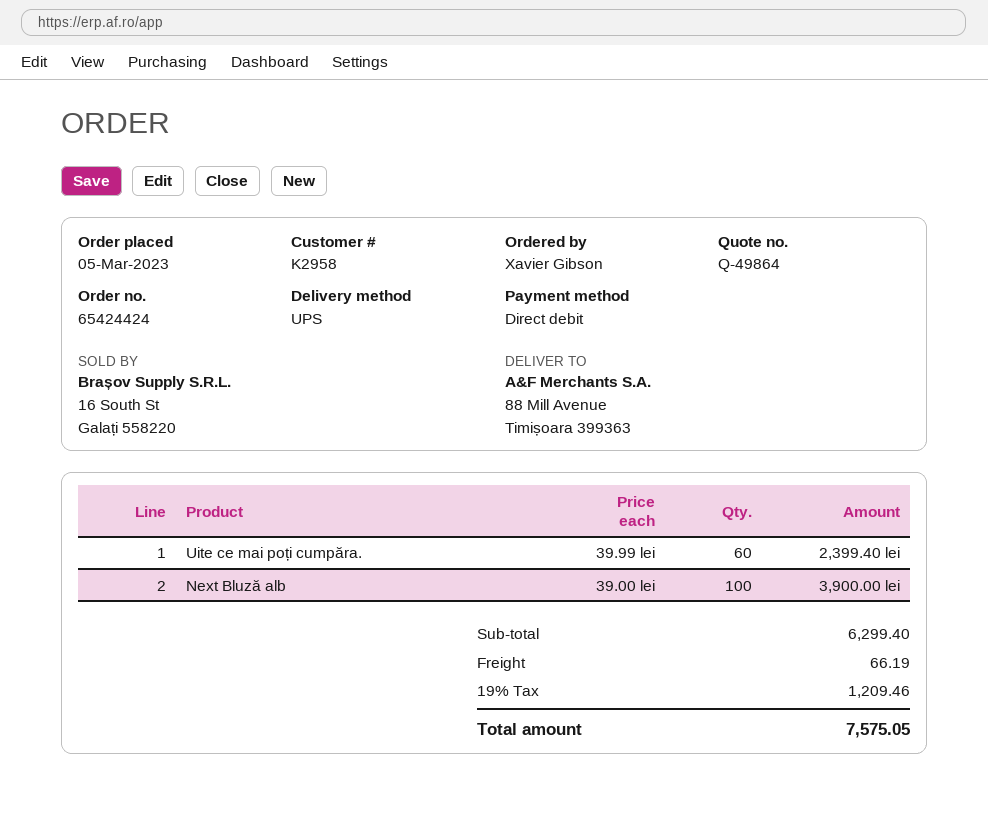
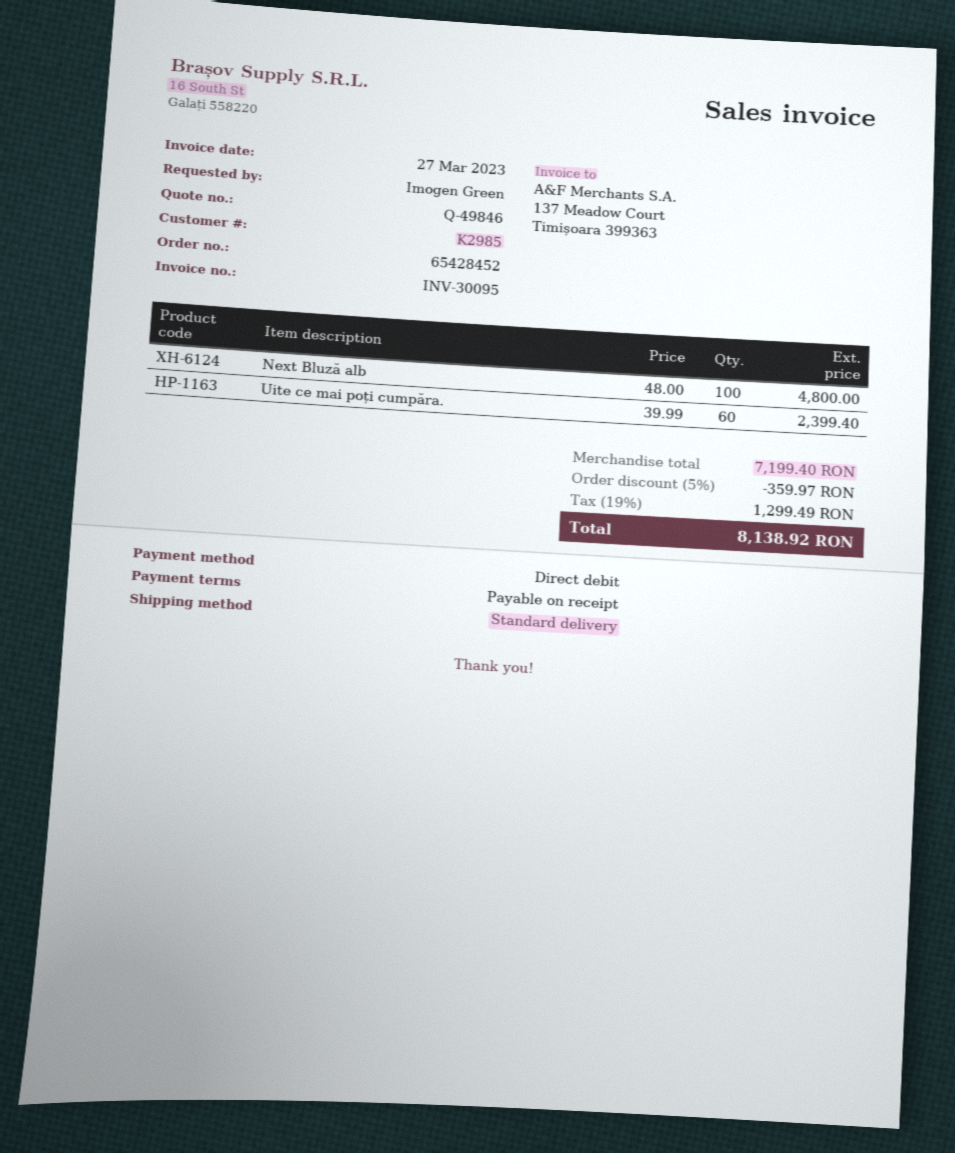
quote number: Q-49864 -> Q-49846
order number: 65424424 -> 65428452
customer number: K2958 -> K2985
ordered by: Xavier Gibson -> Imogen Green
shipping method: UPS -> standard
Next Bluză alb: 100 x 39.00 = 3900.00 -> 100 x 48.00 = 4800.00
subtotal: 6299.40 -> 7199.40
discount: none -> 5% = 359.97
shipping: 66.19 -> none
tax: 19% = 1209.46 -> 19% = 1299.49
total: 7575.05 -> 8138.92

